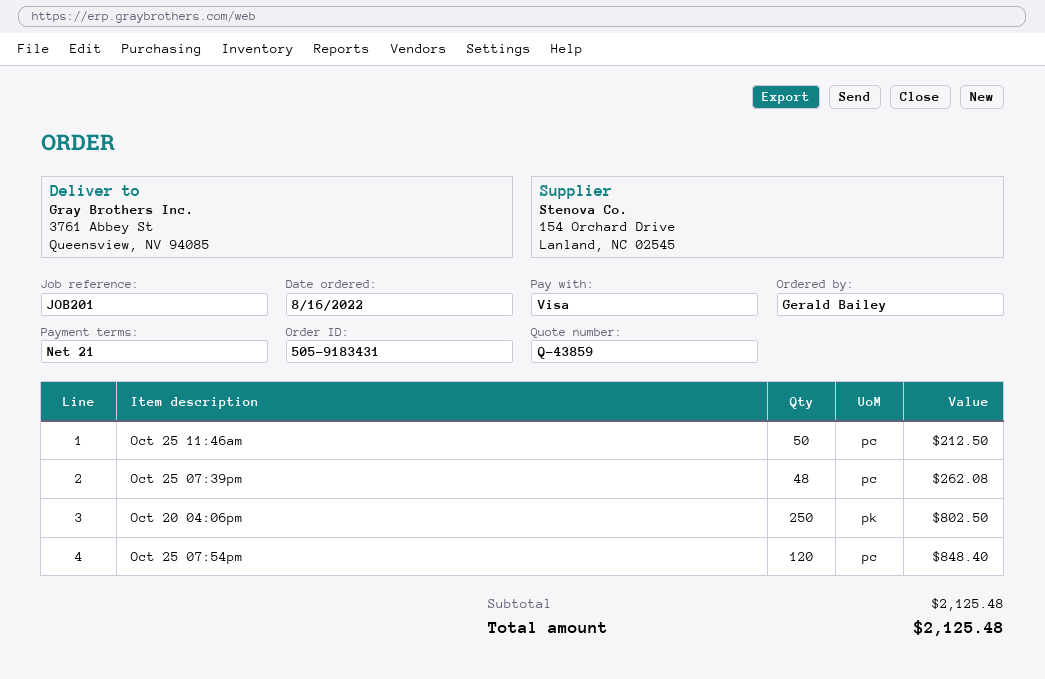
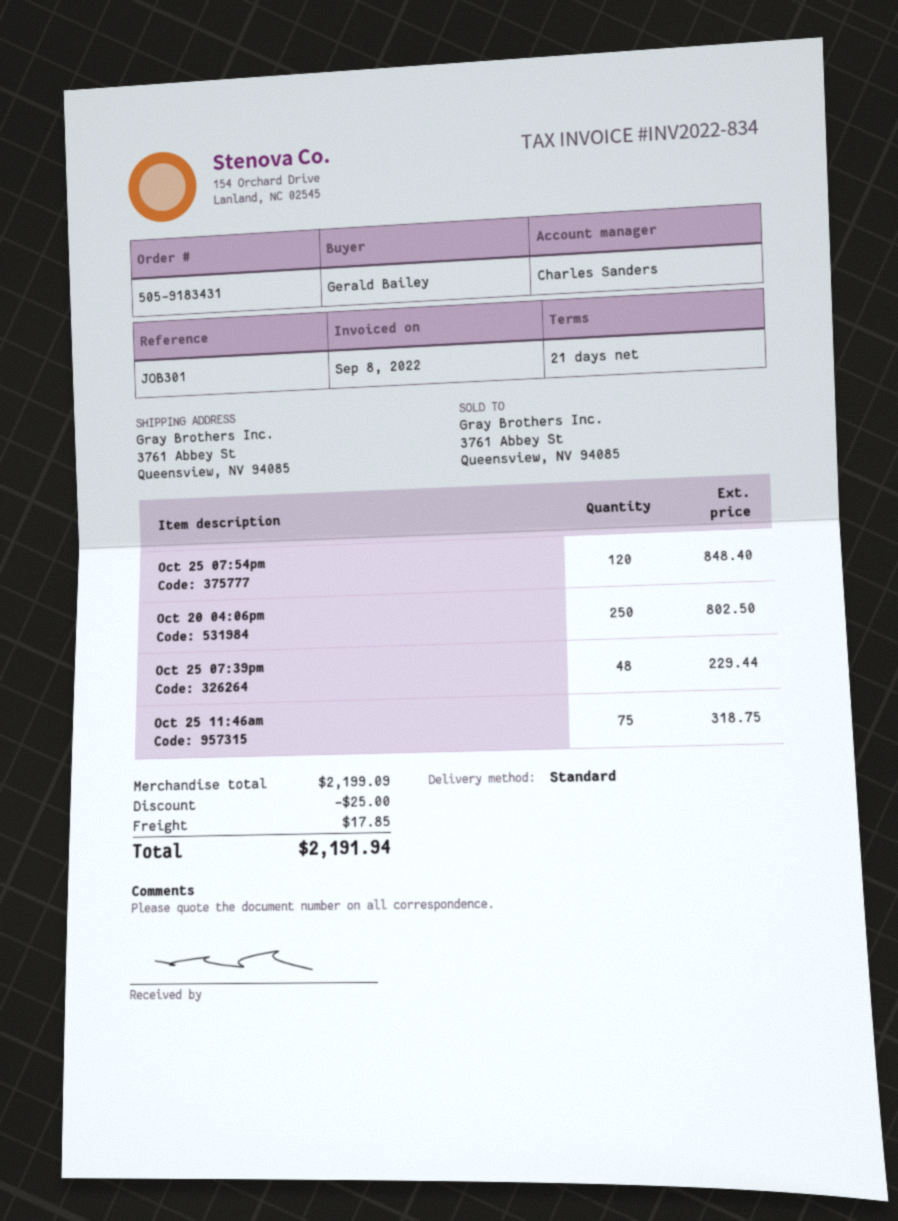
reference: JOB201 -> JOB301
Oct 25 11:46am: 50 for 212.50 -> 75 for 318.75
Oct 25 07:39pm: 48 for 262.08 -> 48 for 229.44
subtotal: 2125.48 -> 2199.09
discount: none -> 25.00
shipping: none -> 17.85
total: 2125.48 -> 2191.94

